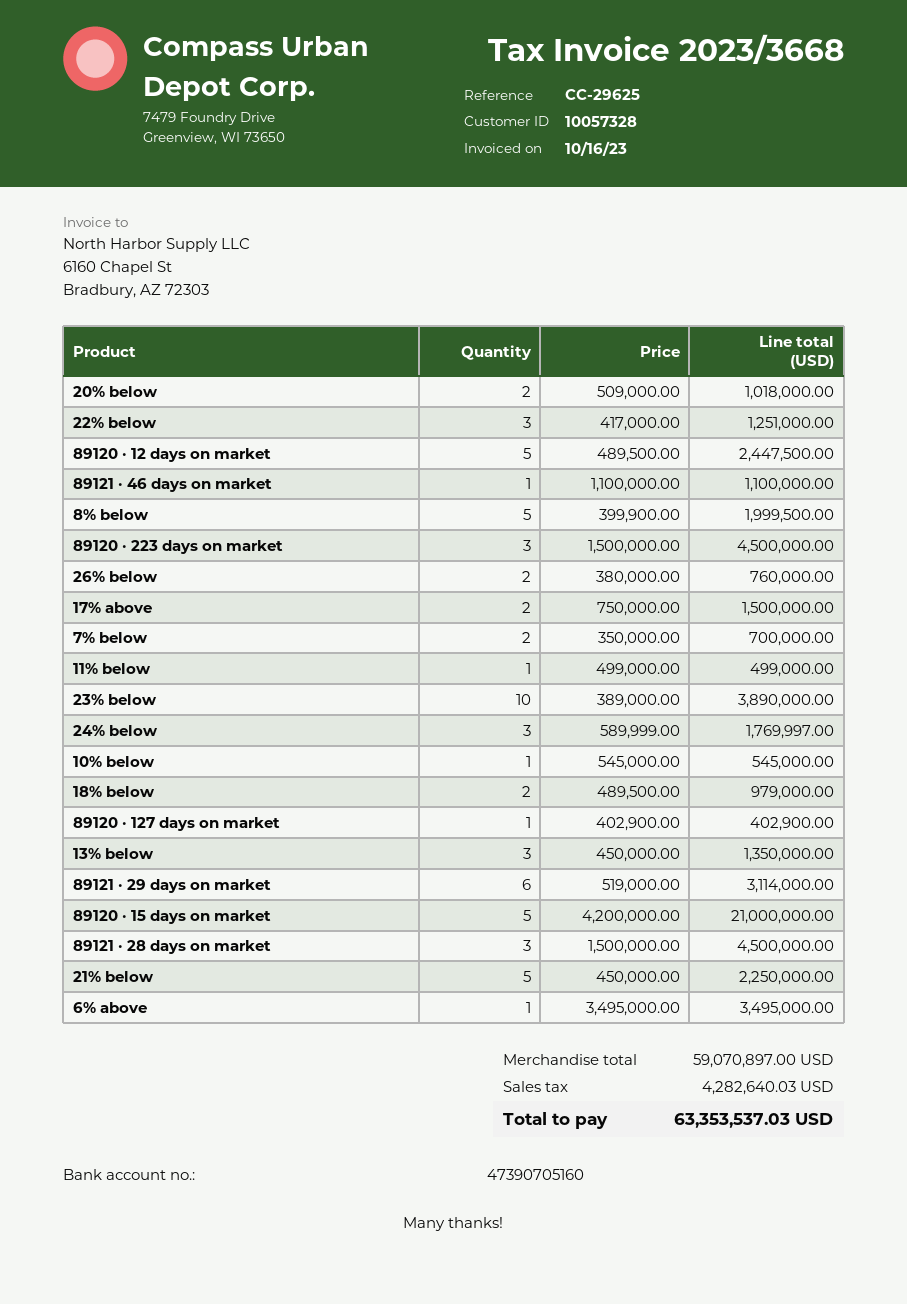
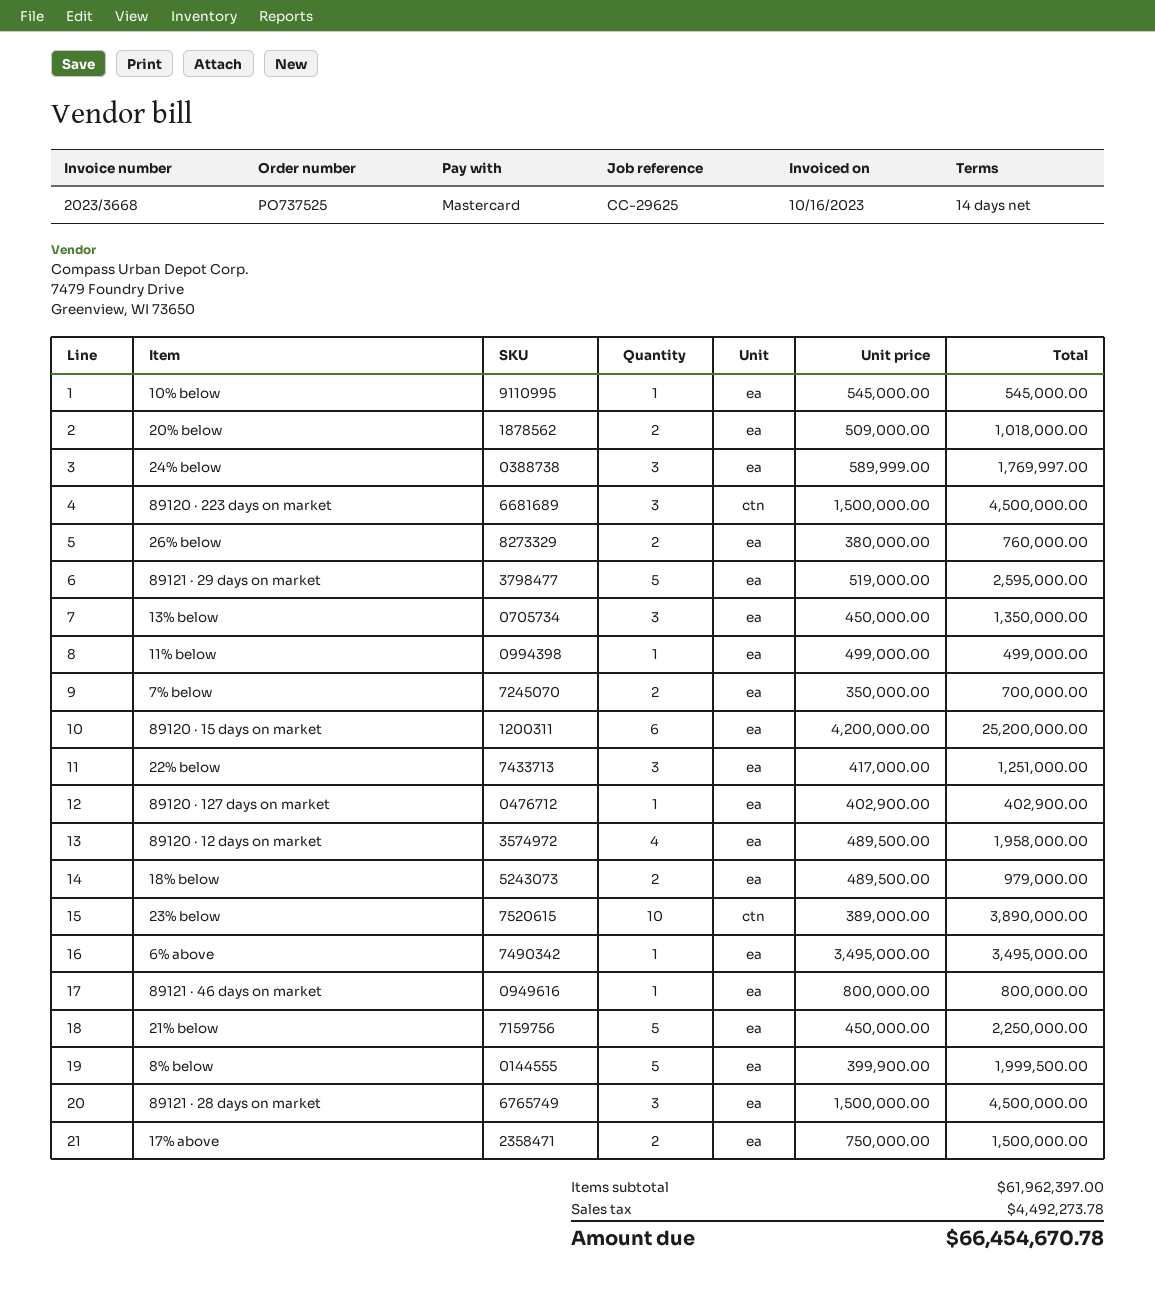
89120 · 12 days on market: 5 x 489500.00 = 2447500.00 -> 4 x 489500.00 = 1958000.00
89121 · 46 days on market: 1 x 1100000.00 = 1100000.00 -> 1 x 800000.00 = 800000.00
89121 · 29 days on market: 6 x 519000.00 = 3114000.00 -> 5 x 519000.00 = 2595000.00
89120 · 15 days on market: 5 x 4200000.00 = 21000000.00 -> 6 x 4200000.00 = 25200000.00
subtotal: 59070897.00 -> 61962397.00
tax: 4282640.03 -> 4492273.78
total: 63353537.03 -> 66454670.78

